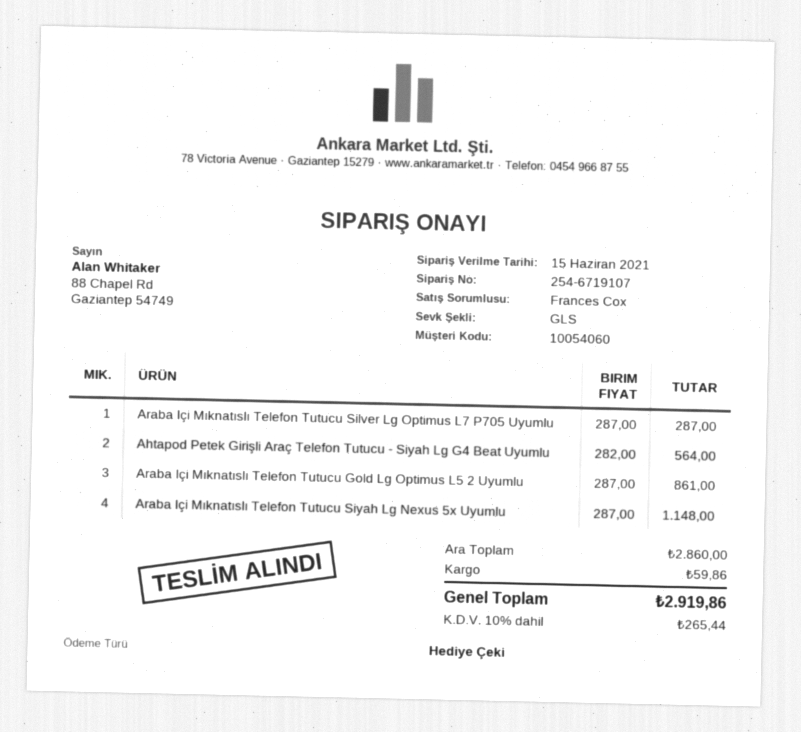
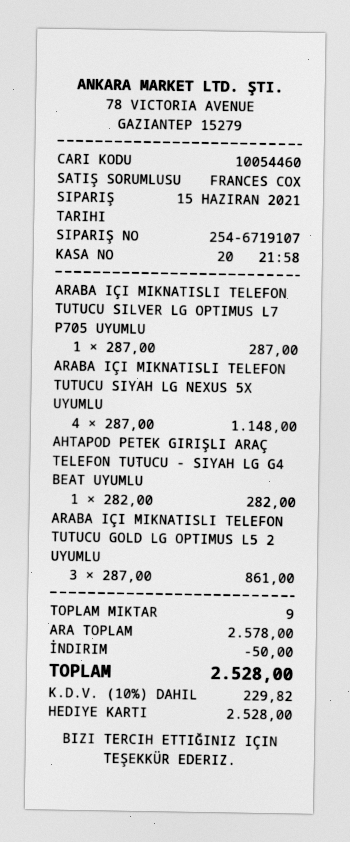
customer number: 10054060 -> 10054460
Ahtapod Petek Girişli Araç Telefon Tutucu - Siyah Lg G4 Beat Uyumlu: 2 x 282.00 = 564.00 -> 1 x 282.00 = 282.00
subtotal: 2860.00 -> 2578.00
discount: none -> 50.00
shipping: 59.86 -> none
tax: 10% = 265.44 -> 10% = 229.82
total: 2919.86 -> 2528.00

